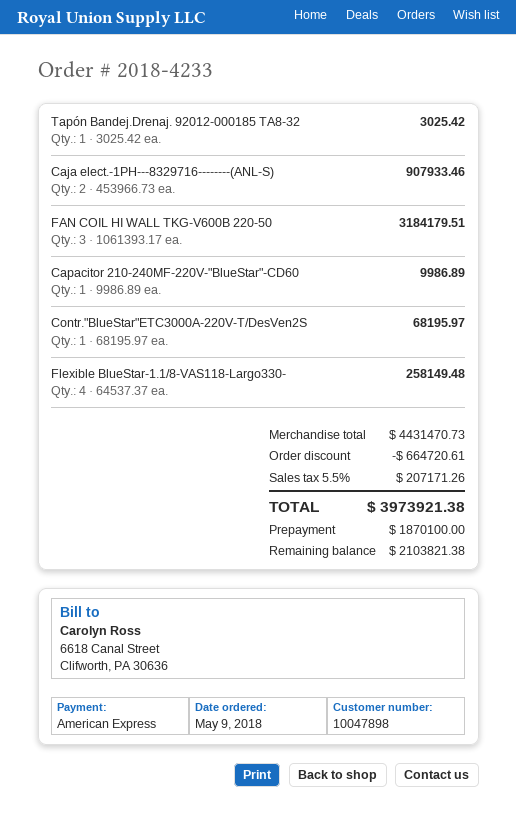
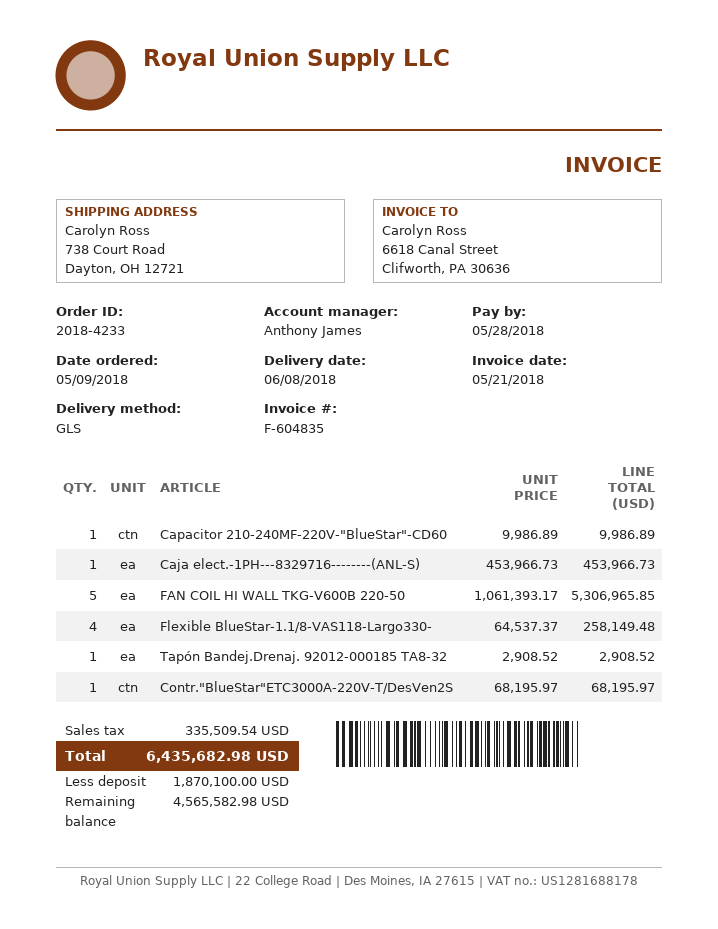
Tapón Bandej.Drenaj. 92012-000185 TA8-32: 1 x 3025.42 = 3025.42 -> 1 x 2908.52 = 2908.52
Caja elect.-1PH---8329716--------(ANL-S): 2 x 453966.73 = 907933.46 -> 1 x 453966.73 = 453966.73
FAN COIL HI WALL TKG-V600B 220-50: 3 x 1061393.17 = 3184179.51 -> 5 x 1061393.17 = 5306965.85
discount: 664720.61 -> none
tax: 207171.26 -> 335509.54
total: 3973921.38 -> 6435682.98
balance: 2103821.38 -> 4565582.98

